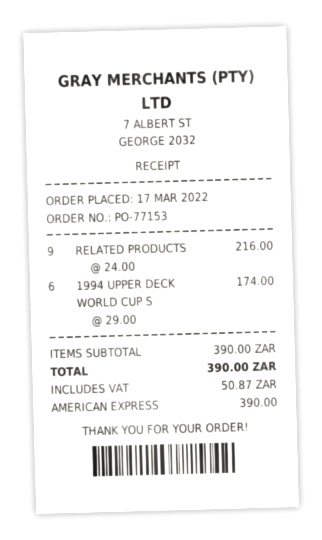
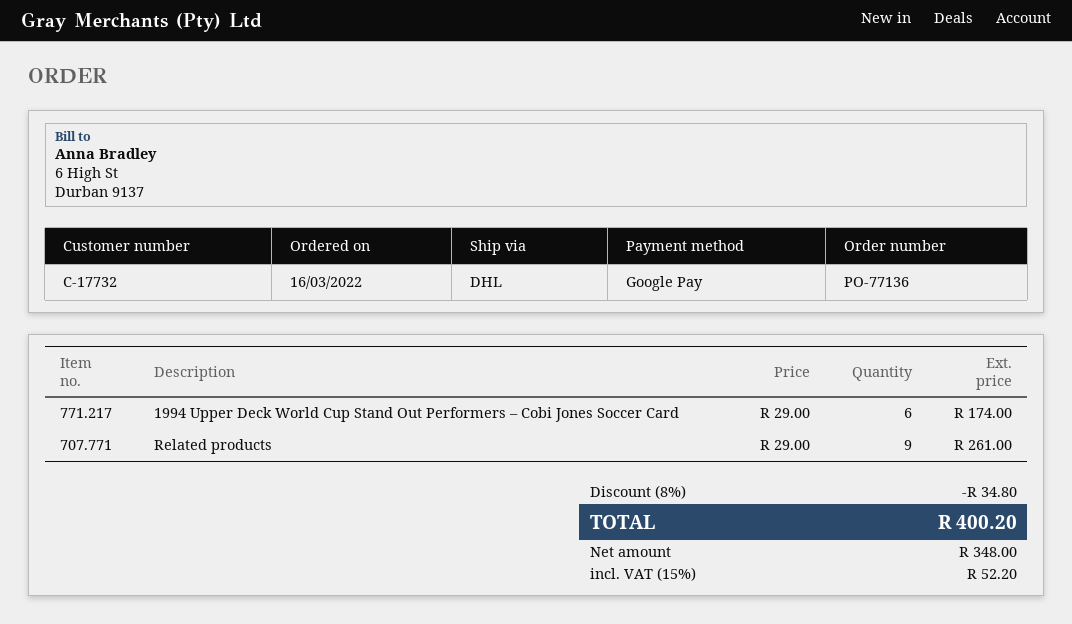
order number: PO-77153 -> PO-77136
order date: 2022-03-17 -> 2022-03-16
payment method: American Express -> Google Pay
RELATED PRODUCTS: 9 x 24.00 = 216.00 -> 9 x 29.00 = 261.00
discount: none -> 8% = 34.80
tax: 50.87 -> 52.20
total: 390.00 -> 400.20

